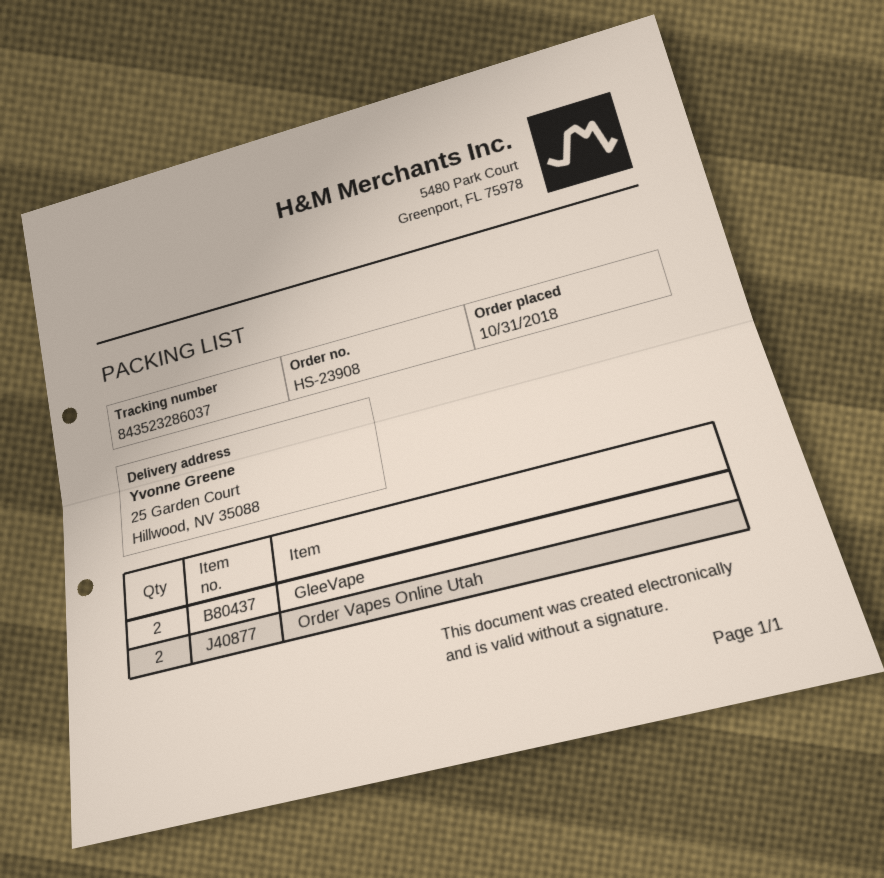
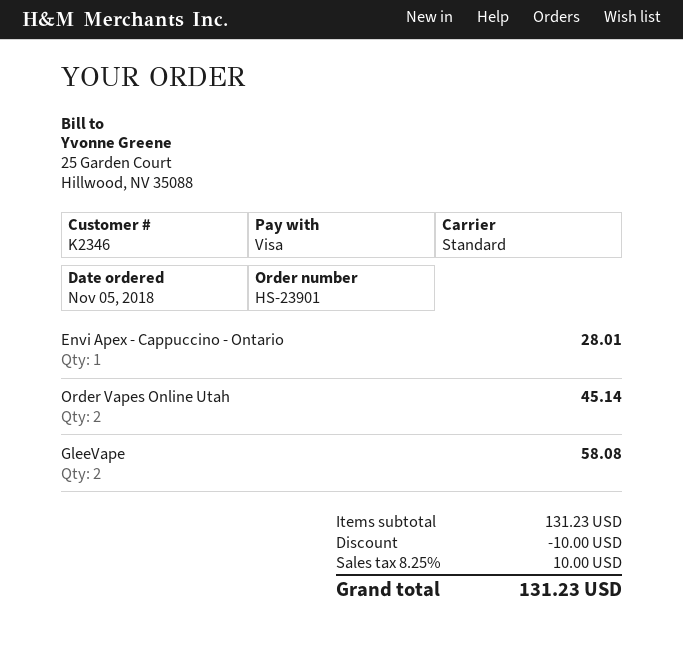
order number: HS-23908 -> HS-23901
order date: 2018-10-31 -> 2018-11-05
Envi Apex - Cappuccino - Ontario: none -> 1

